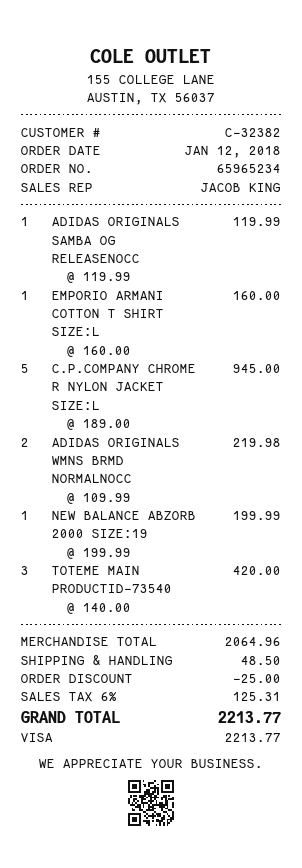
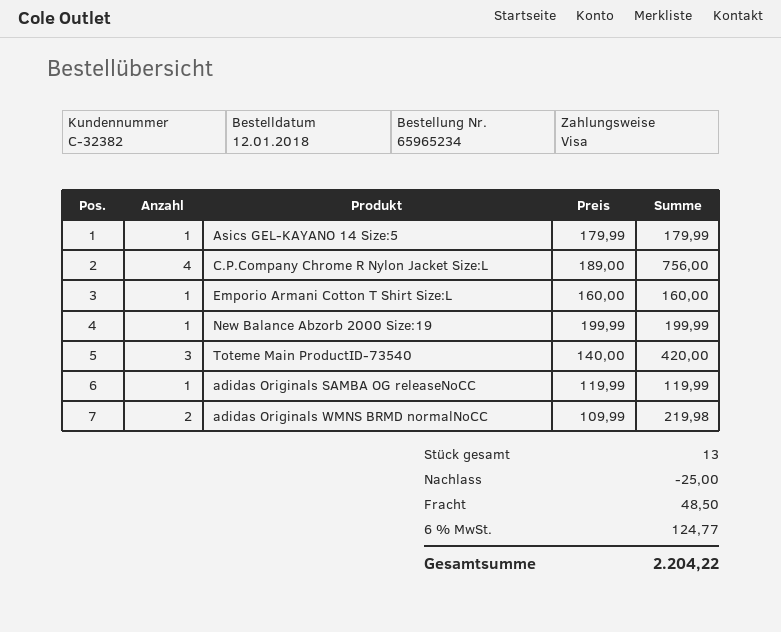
C.P.COMPANY CHROME R NYLON JACKET SIZE:L: 5 x 189.00 = 945.00 -> 4 x 189.00 = 756.00
Asics GEL-KAYANO 14 Size:5: none -> 1 x 179.99 = 179.99
tax: 6% = 125.31 -> 6% = 124.77
total: 2213.77 -> 2204.22

